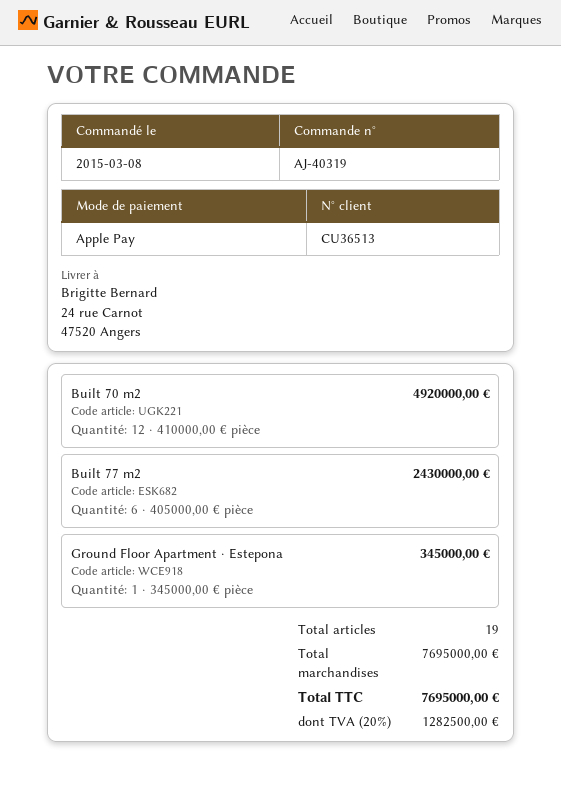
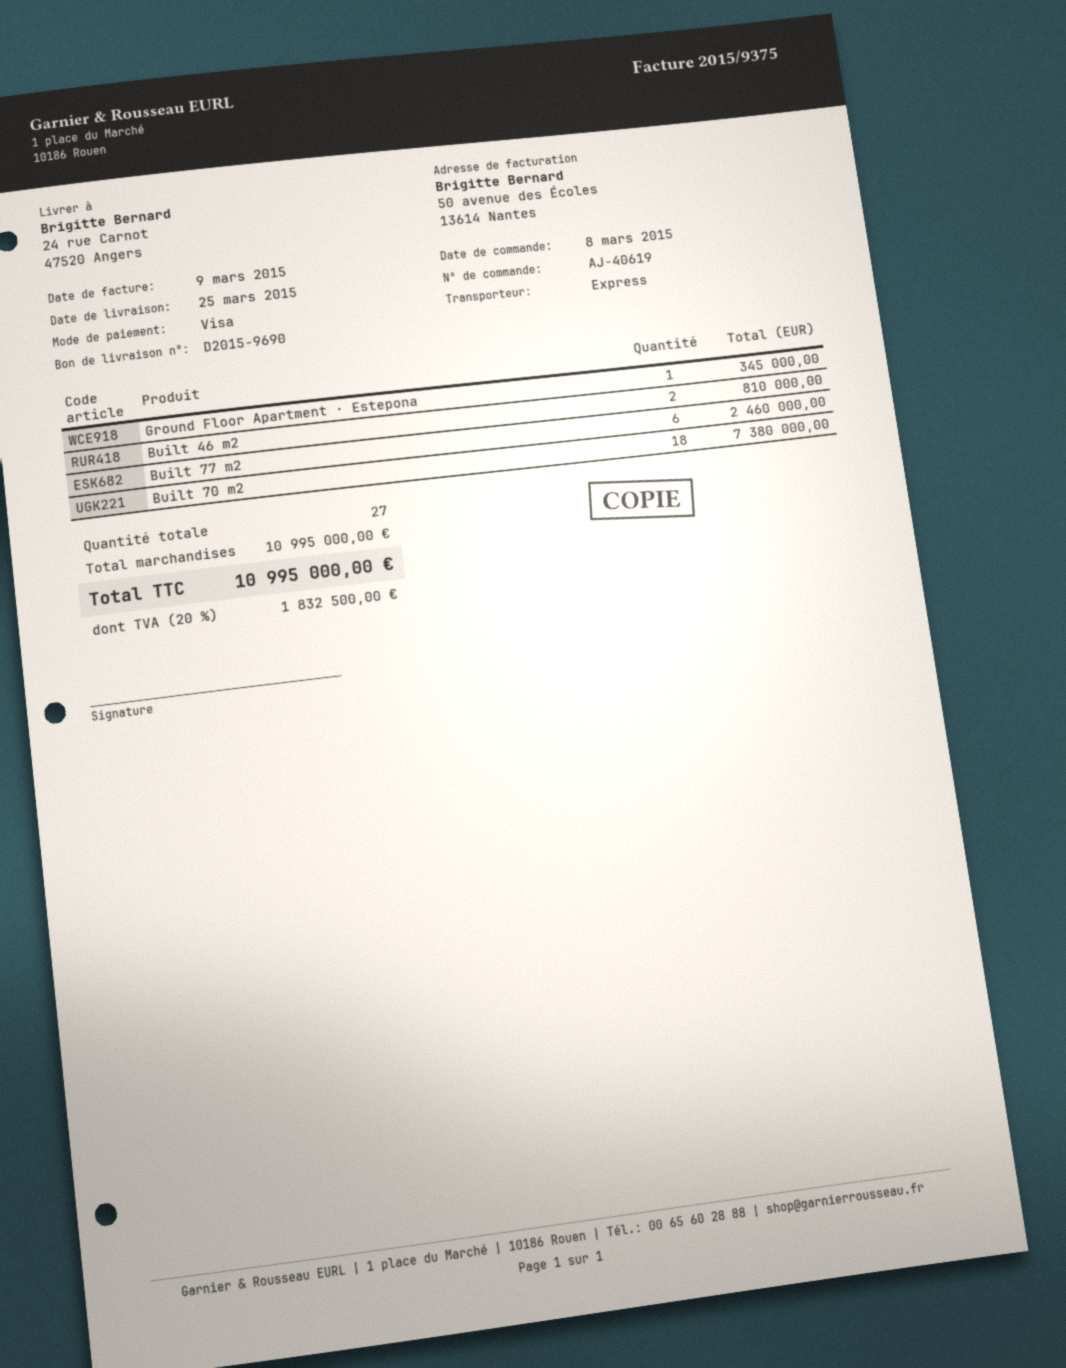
order number: AJ-40319 -> AJ-40619
payment method: Apple Pay -> Visa
Built 70 m2: 12 for 4920000.00 -> 18 for 7380000.00
Built 77 m2: 6 for 2430000.00 -> 6 for 2460000.00
Built 46 m2: none -> 2 for 810000.00
total quantity: 19 -> 27
subtotal: 7695000.00 -> 10995000.00
tax: 20% = 1282500.00 -> 20% = 1832500.00
total: 7695000.00 -> 10995000.00

